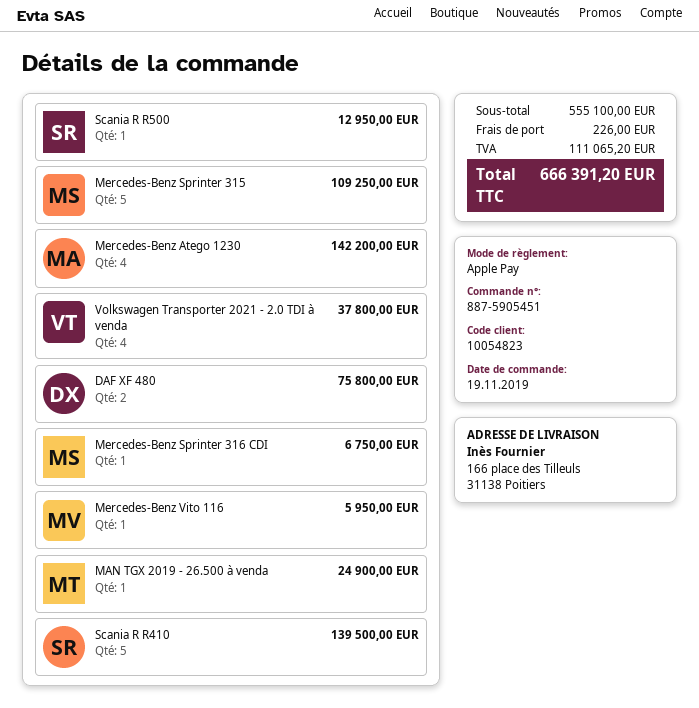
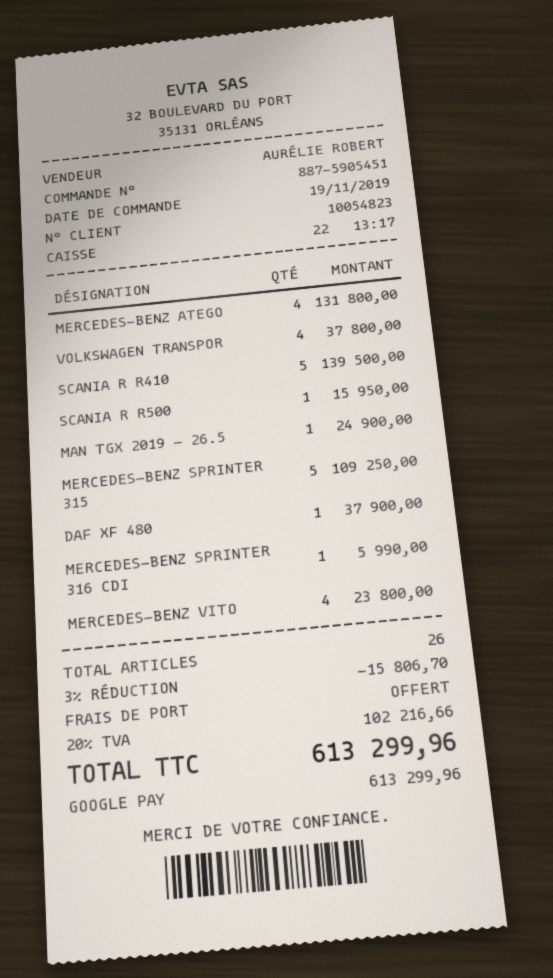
payment method: Apple Pay -> Google Pay
Scania R R500: 1 for 12950.00 -> 1 for 15950.00
Mercedes-Benz Atego 1230: 4 for 142200.00 -> 4 for 131800.00
DAF XF 480: 2 for 75800.00 -> 1 for 37900.00
Mercedes-Benz Sprinter 316 CDI: 1 for 6750.00 -> 1 for 5990.00
Mercedes-Benz Vito 116: 1 for 5950.00 -> 4 for 23800.00
discount: none -> 3% = 15806.70
shipping: 226.00 -> 0.00
tax: 111065.20 -> 102216.66
total: 666391.20 -> 613299.96

